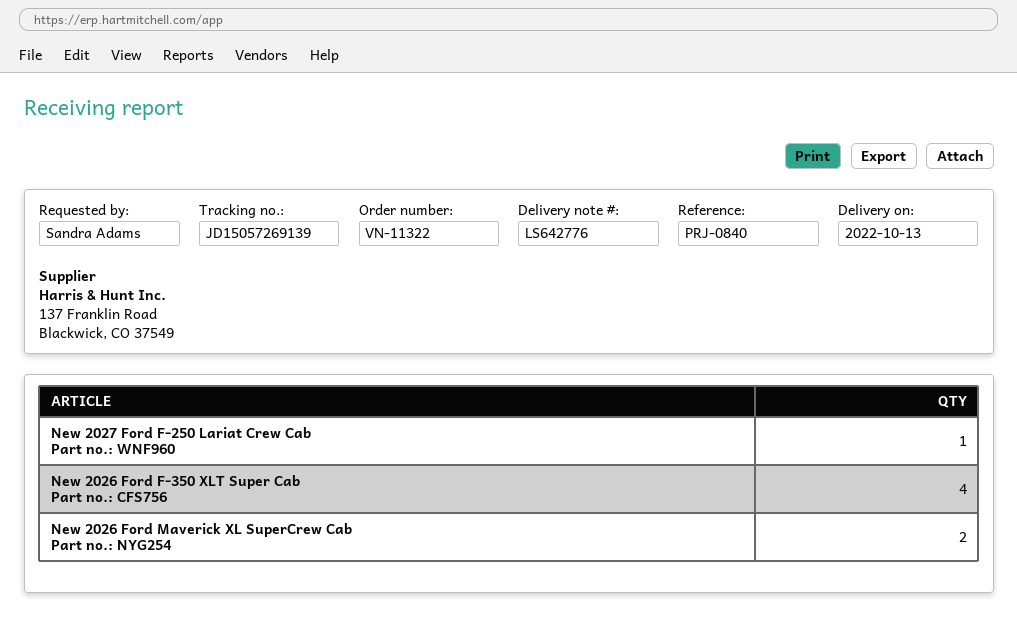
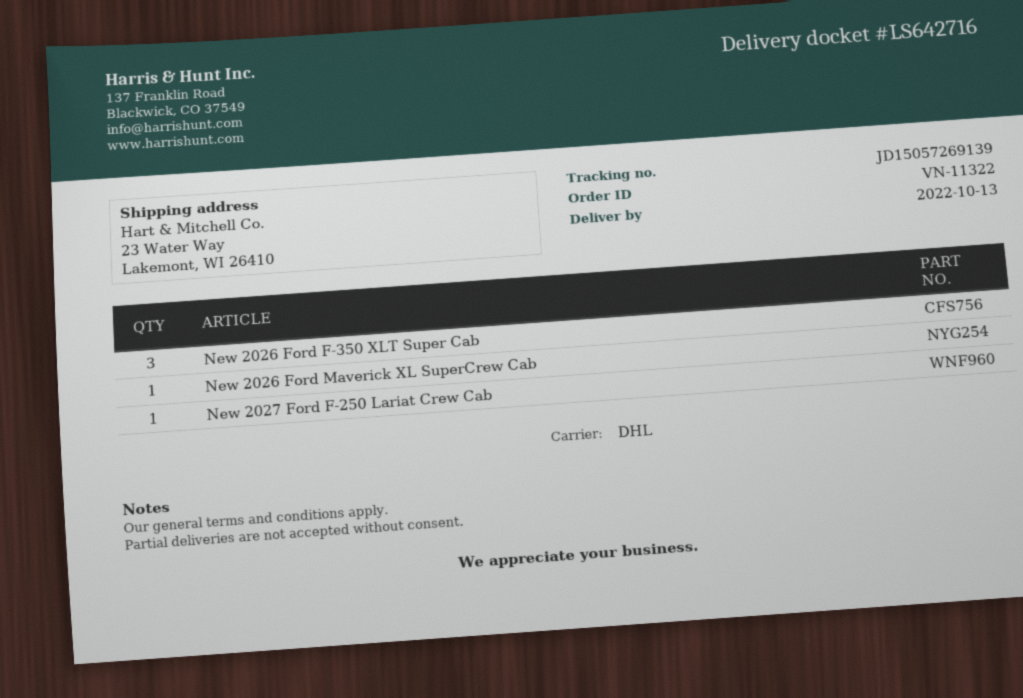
delivery note number: LS642776 -> LS642716
New 2026 Ford F-350 XLT Super Cab: 4 -> 3
New 2026 Ford Maverick XL SuperCrew Cab: 2 -> 1

